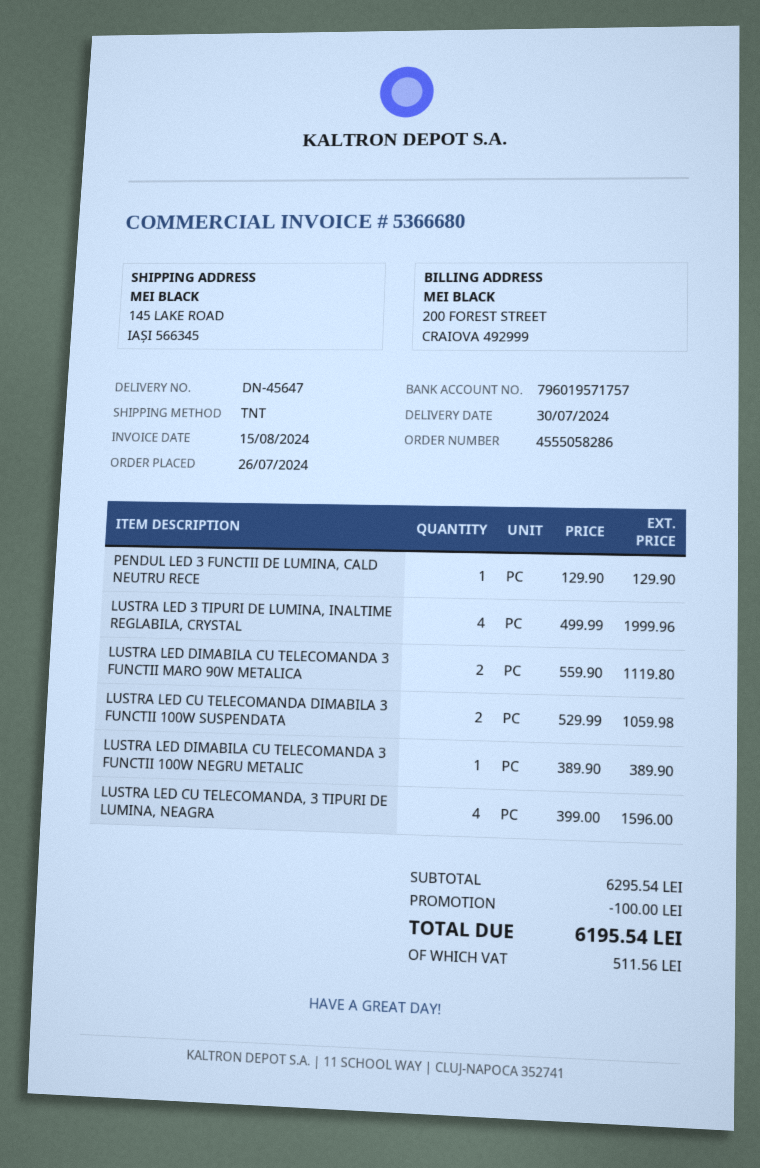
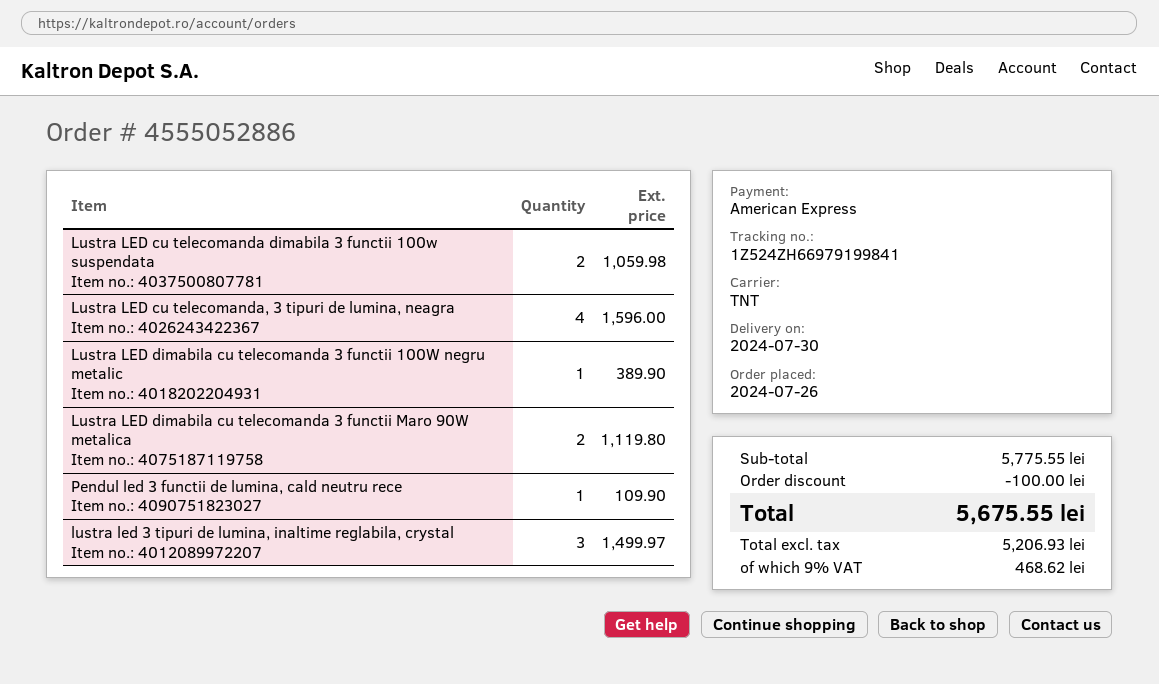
order number: 4555058286 -> 4555052886
PENDUL LED 3 FUNCTII DE LUMINA, CALD NEUTRU RECE: 1 for 129.90 -> 1 for 109.90
LUSTRA LED 3 TIPURI DE LUMINA, INALTIME REGLABILA, CRYSTAL: 4 for 1999.96 -> 3 for 1499.97
subtotal: 6295.54 -> 5775.55
tax: 511.56 -> 468.62
total: 6195.54 -> 5675.55

